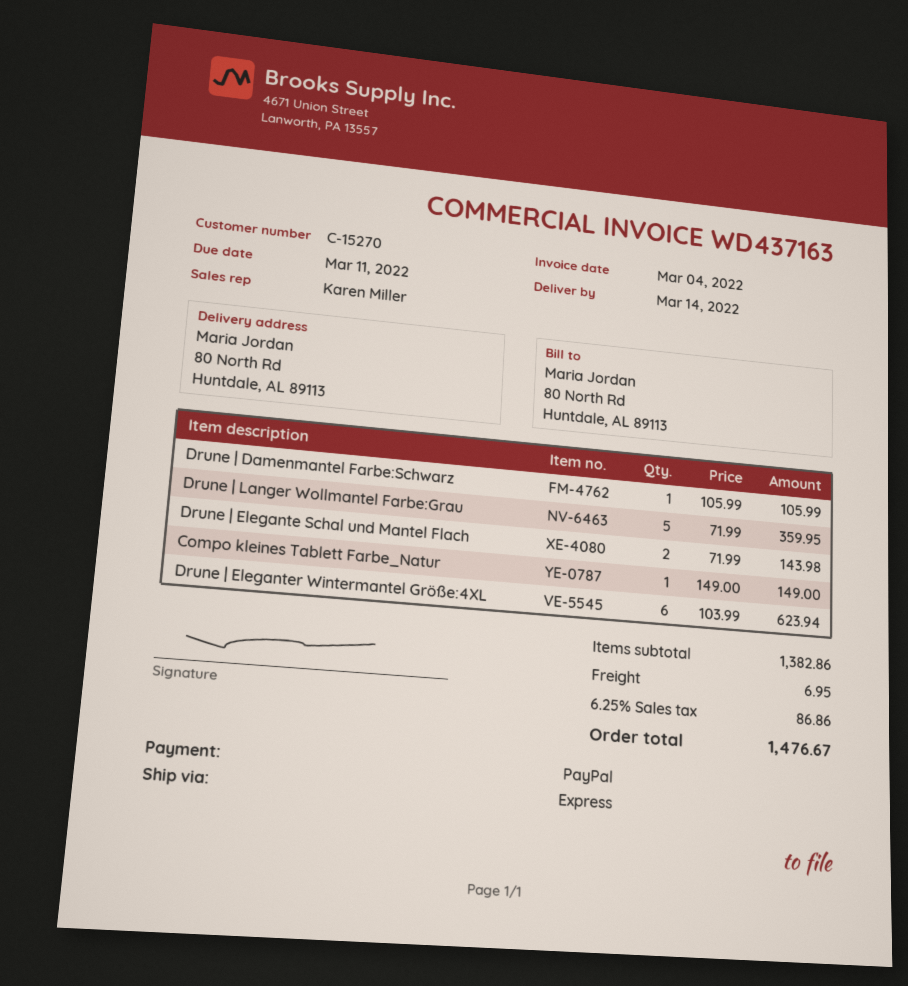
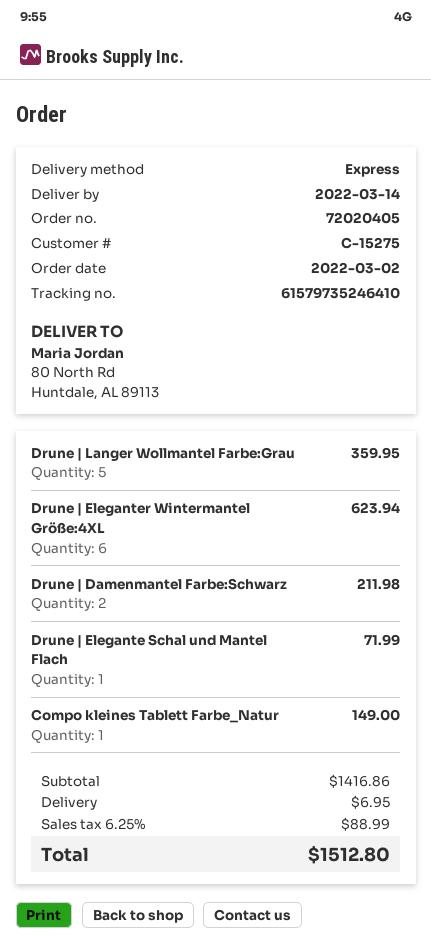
customer number: C-15270 -> C-15275
Drune | Damenmantel Farbe:Schwarz: 1 for 105.99 -> 2 for 211.98
Drune | Elegante Schal und Mantel Flach: 2 for 143.98 -> 1 for 71.99
subtotal: 1382.86 -> 1416.86
tax: 6.25% = 86.86 -> 6.25% = 88.99
total: 1476.67 -> 1512.80

